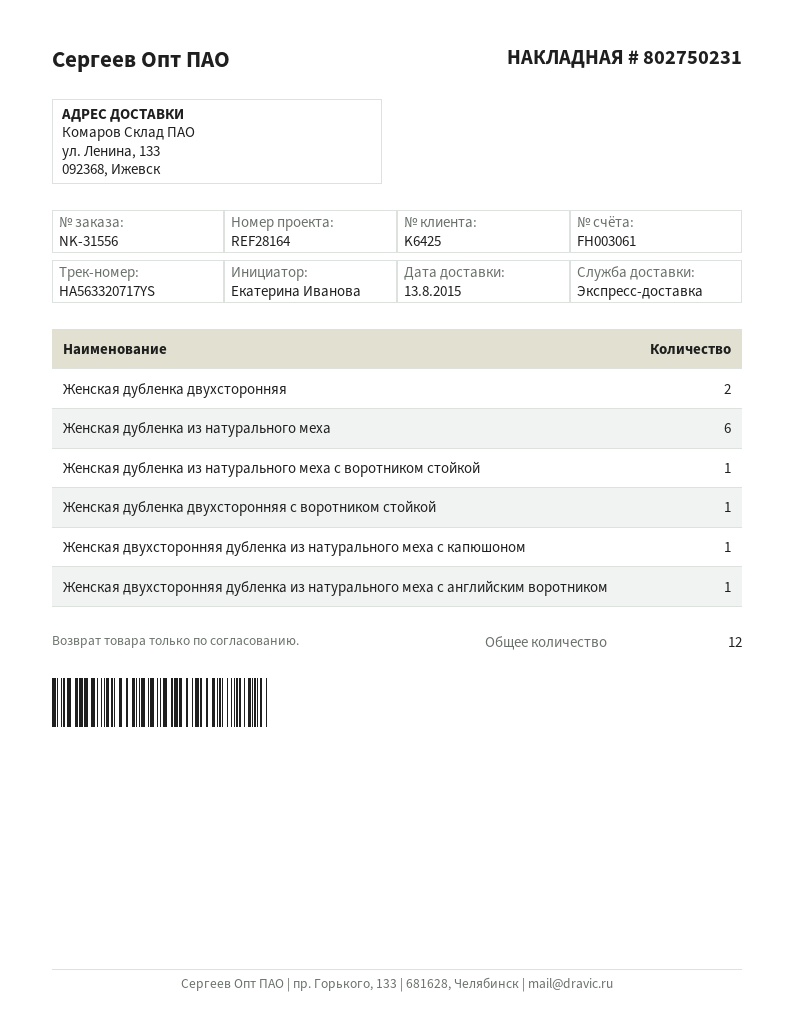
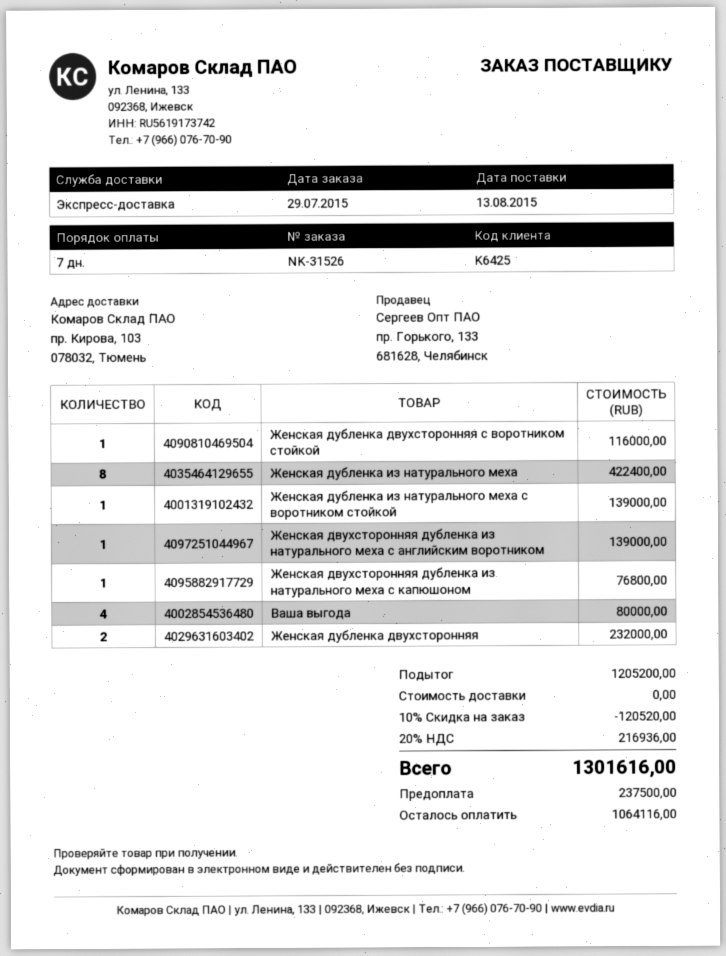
order number: NK-31556 -> NK-31526
ship to: ул. Ленина, 133, 092368, Ижевск -> пр. Кирова, 103, 078032, Тюмень
Женская дубленка из натурального меха: 6 -> 8
Ваша выгода: none -> 4

